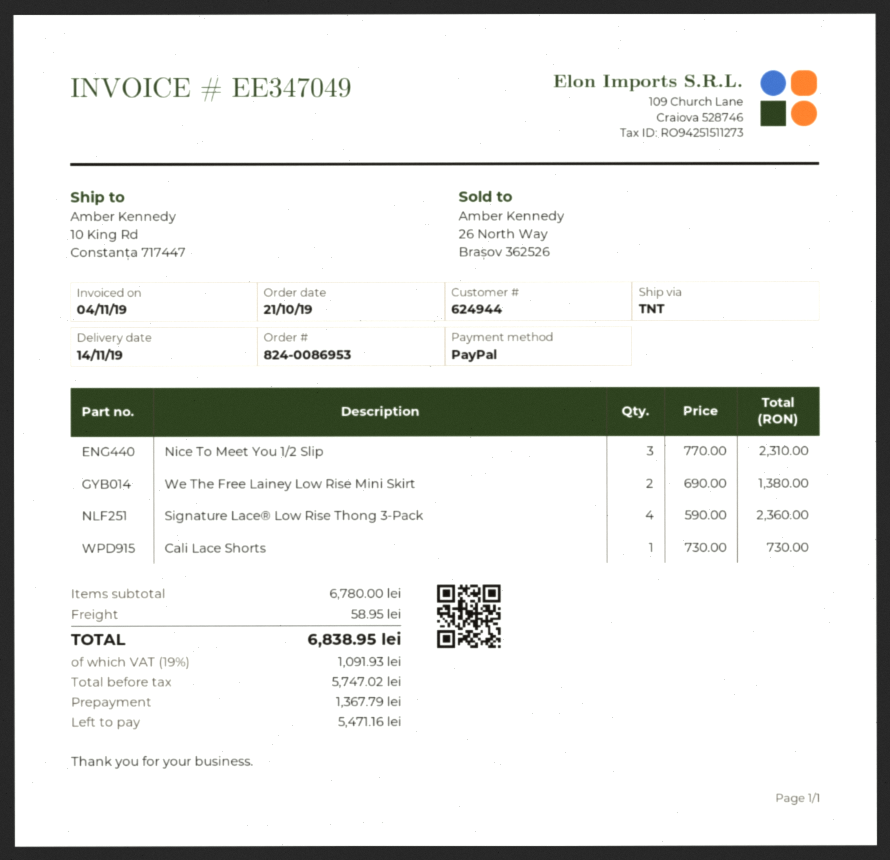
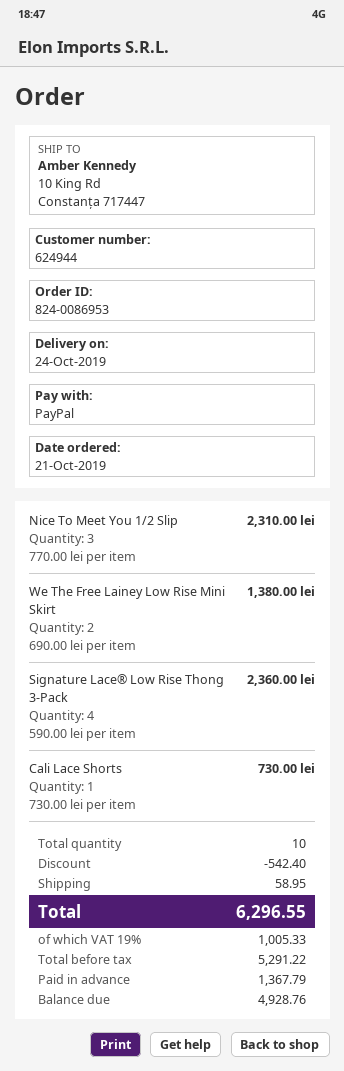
delivery date: 2019-11-14 -> 2019-10-24
discount: none -> 542.40
net: 5747.02 -> 5291.22
tax: 19% = 1091.93 -> 19% = 1005.33
total: 6838.95 -> 6296.55
balance: 5471.16 -> 4928.76

